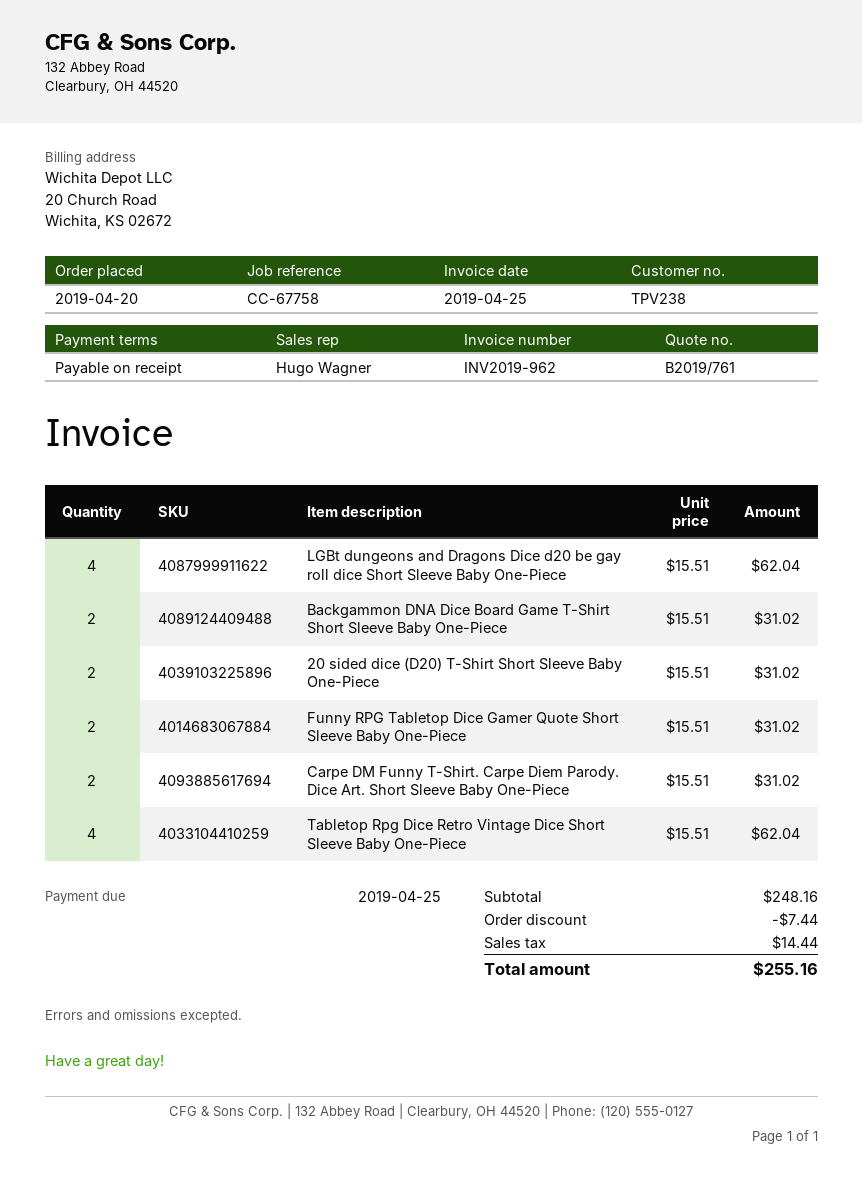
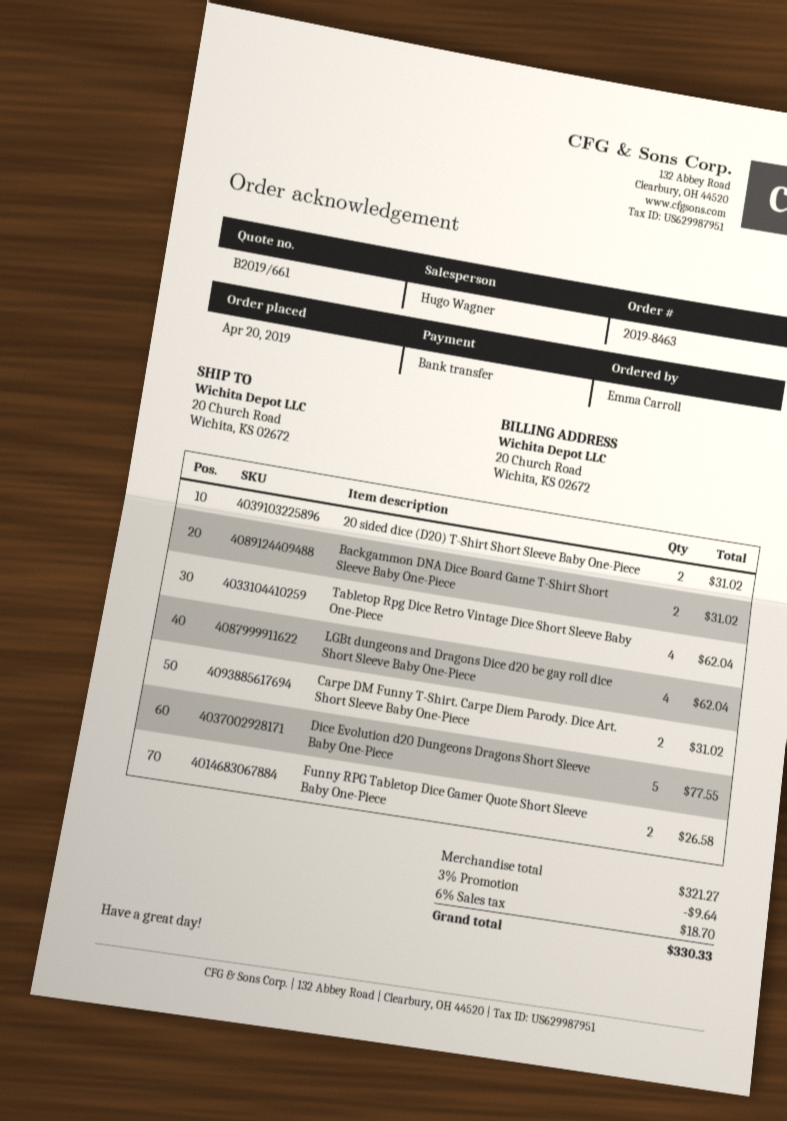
quote number: B2019/761 -> B2019/661
Funny RPG Tabletop Dice Gamer Quote Short Sleeve Baby One-Piece: 2 for 31.02 -> 2 for 26.58
Dice Evolution d20 Dungeons Dragons Short Sleeve Baby One-Piece: none -> 5 for 77.55
subtotal: 248.16 -> 321.27
discount: 7.44 -> 9.64
tax: 14.44 -> 18.70
total: 255.16 -> 330.33

